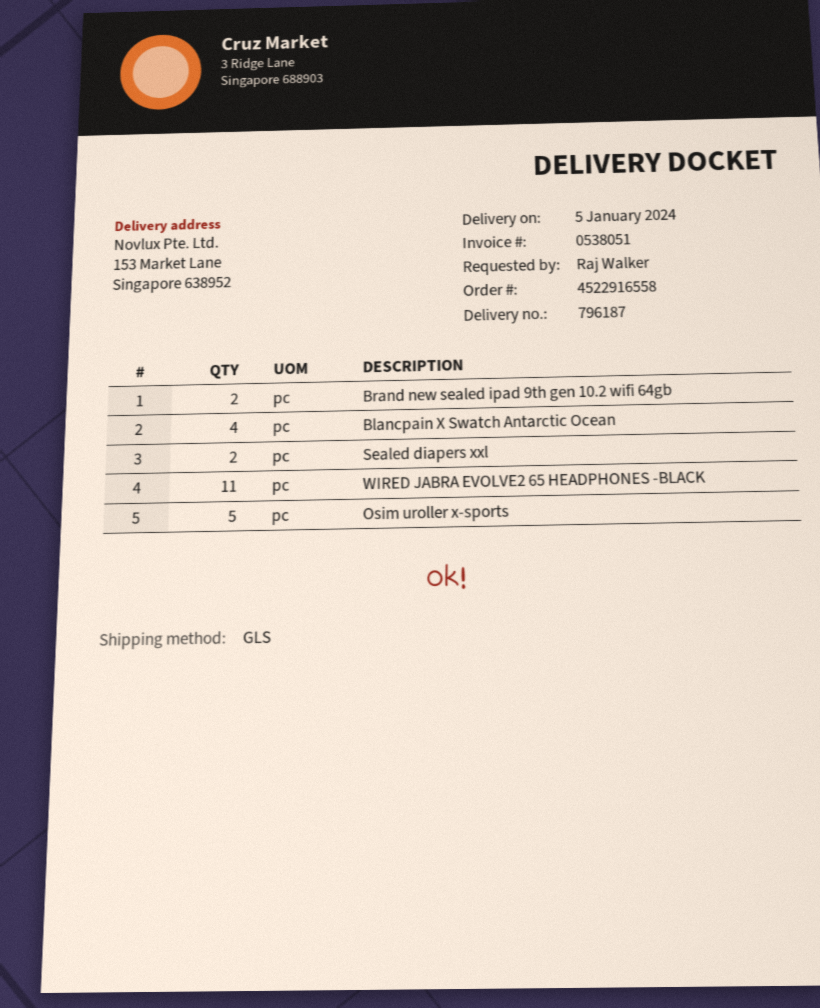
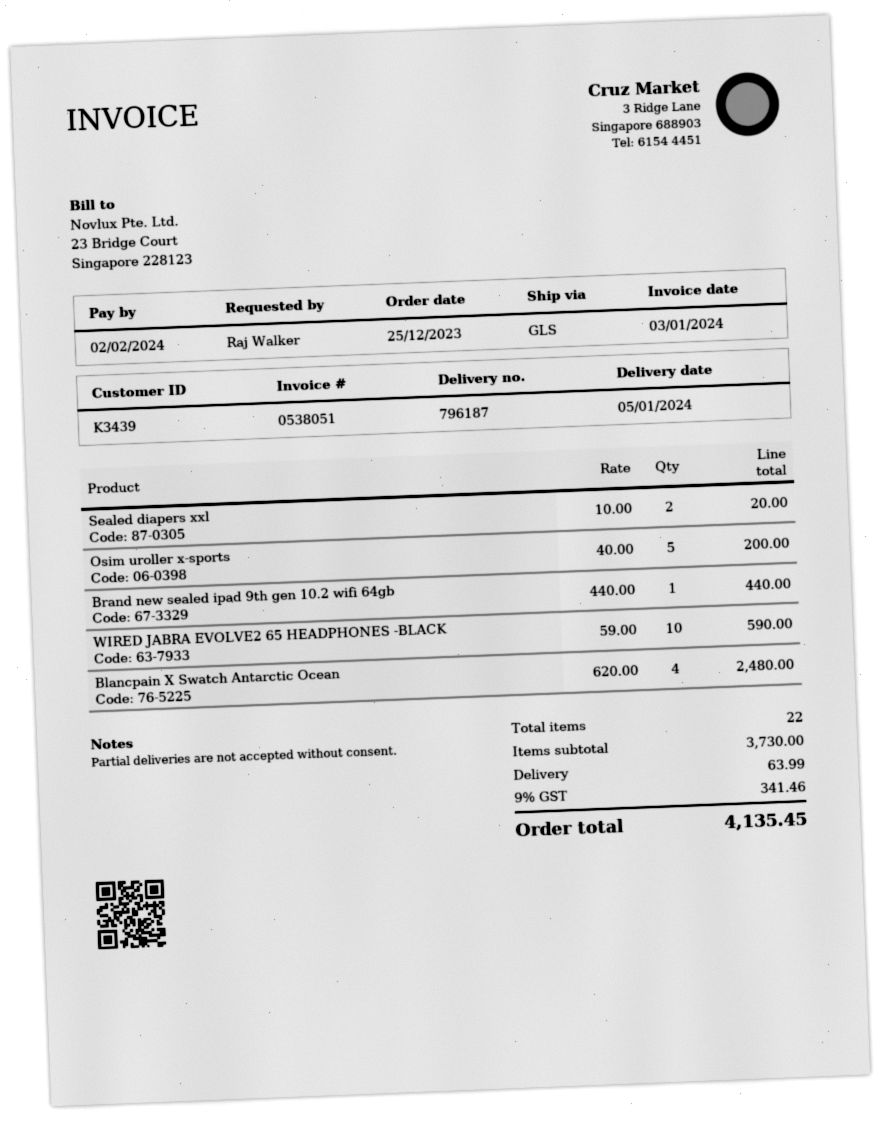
Brand new sealed ipad 9th gen 10.2 wifi 64gb: 2 -> 1
WIRED JABRA EVOLVE2 65 HEADPHONES -BLACK: 11 -> 10

